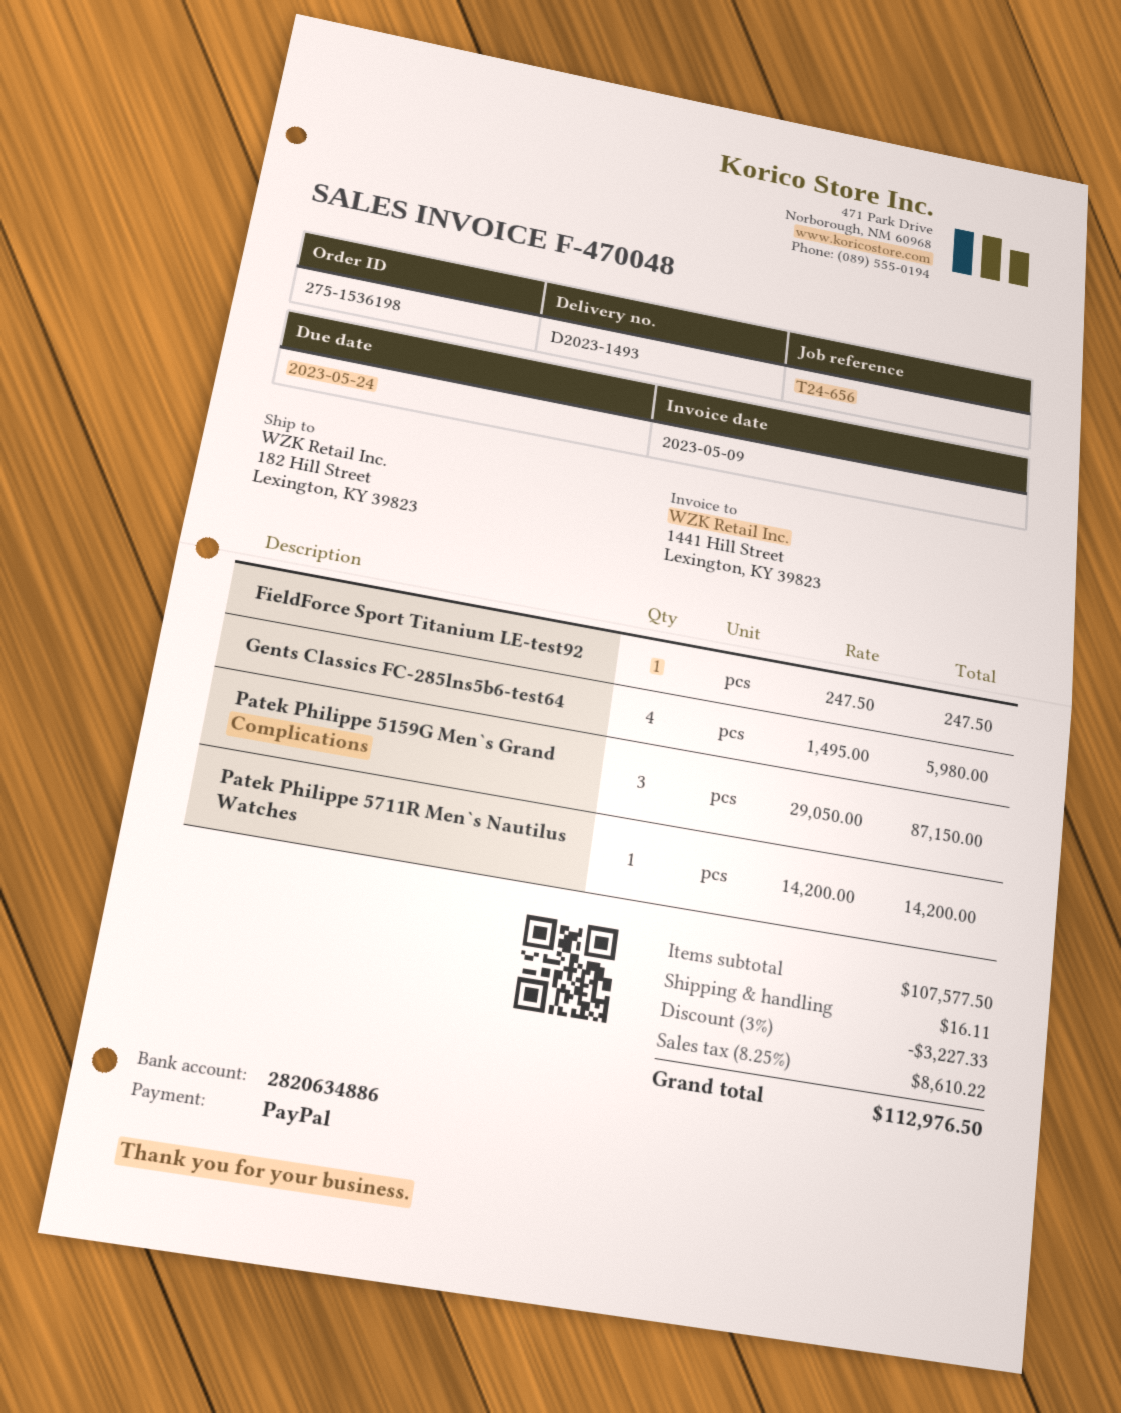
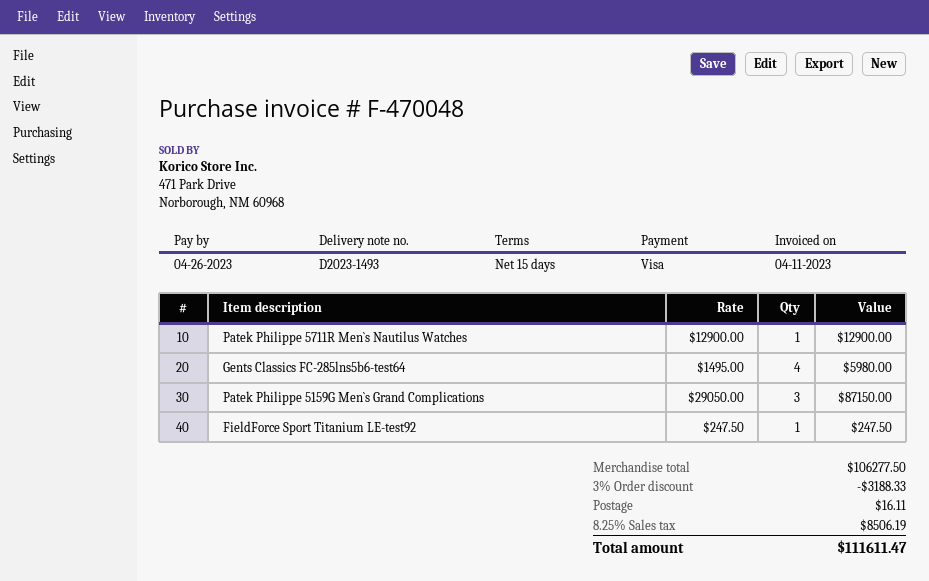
invoice date: 2023-05-09 -> 2023-04-11
due date: 2023-05-24 -> 2023-04-26
payment method: PayPal -> Visa
Patek Philippe 5711R Men`s Nautilus Watches: 1 x 14200.00 = 14200.00 -> 1 x 12900.00 = 12900.00
subtotal: 107577.50 -> 106277.50
discount: 3% = 3227.33 -> 3% = 3188.33
tax: 8.25% = 8610.22 -> 8.25% = 8506.19
total: 112976.50 -> 111611.47

